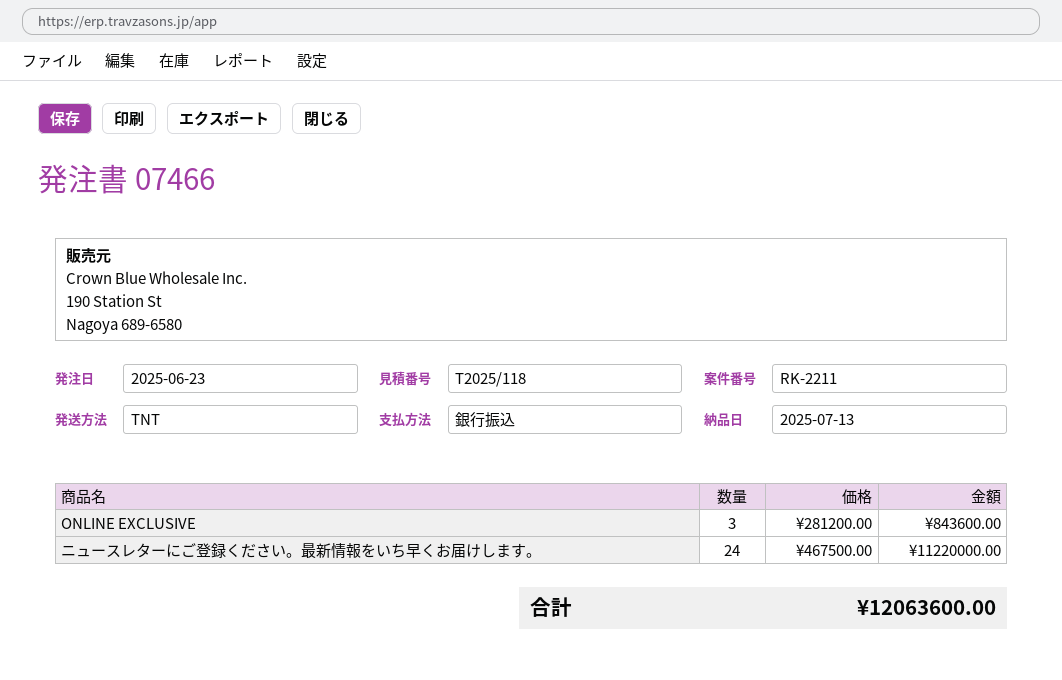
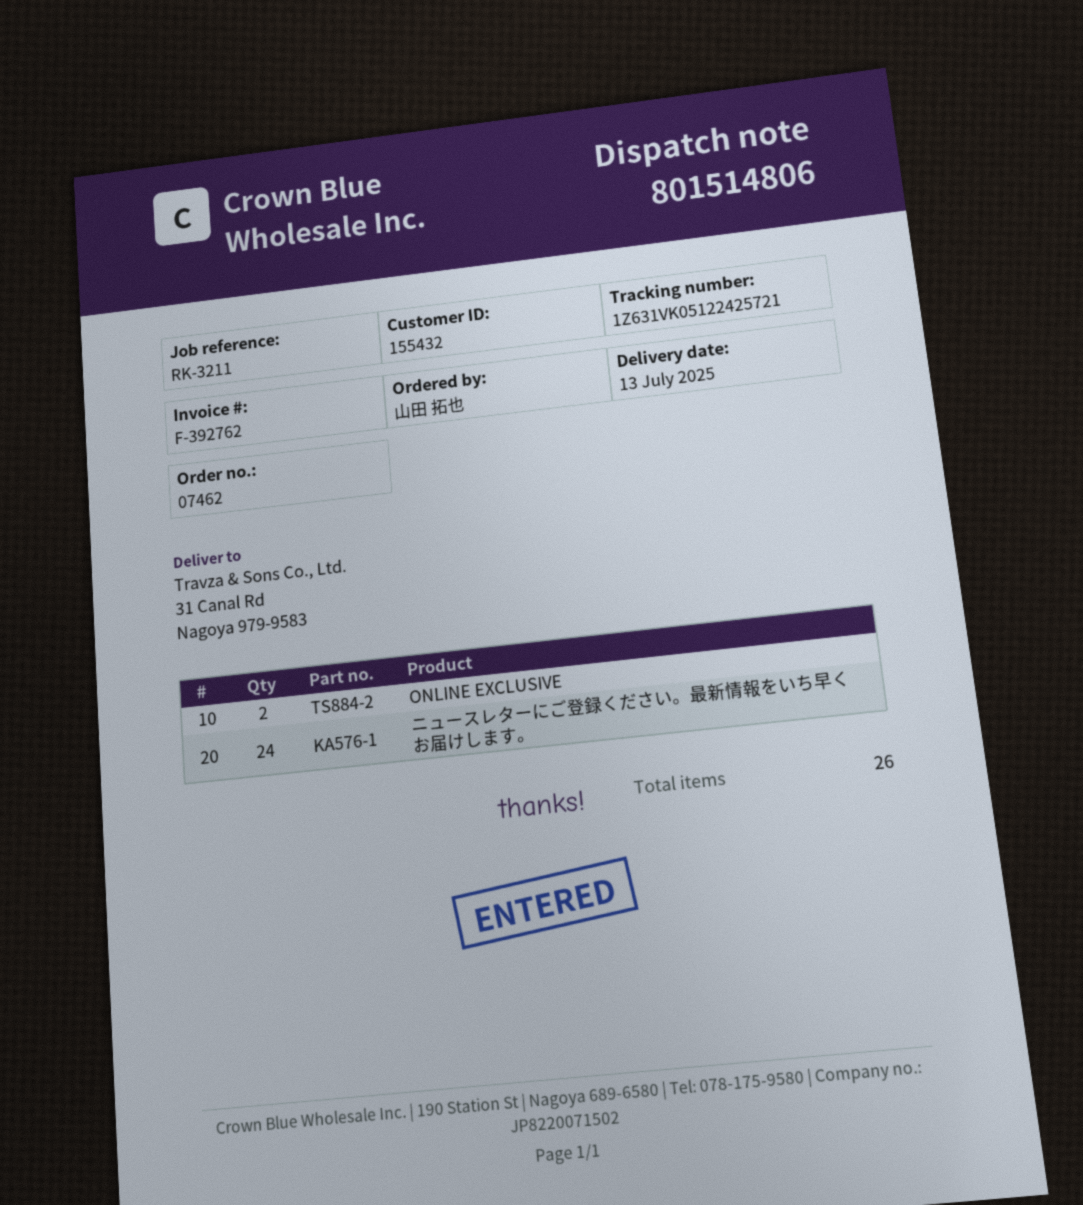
order number: 07466 -> 07462
reference: RK-2211 -> RK-3211
ONLINE EXCLUSIVE: 3 -> 2

